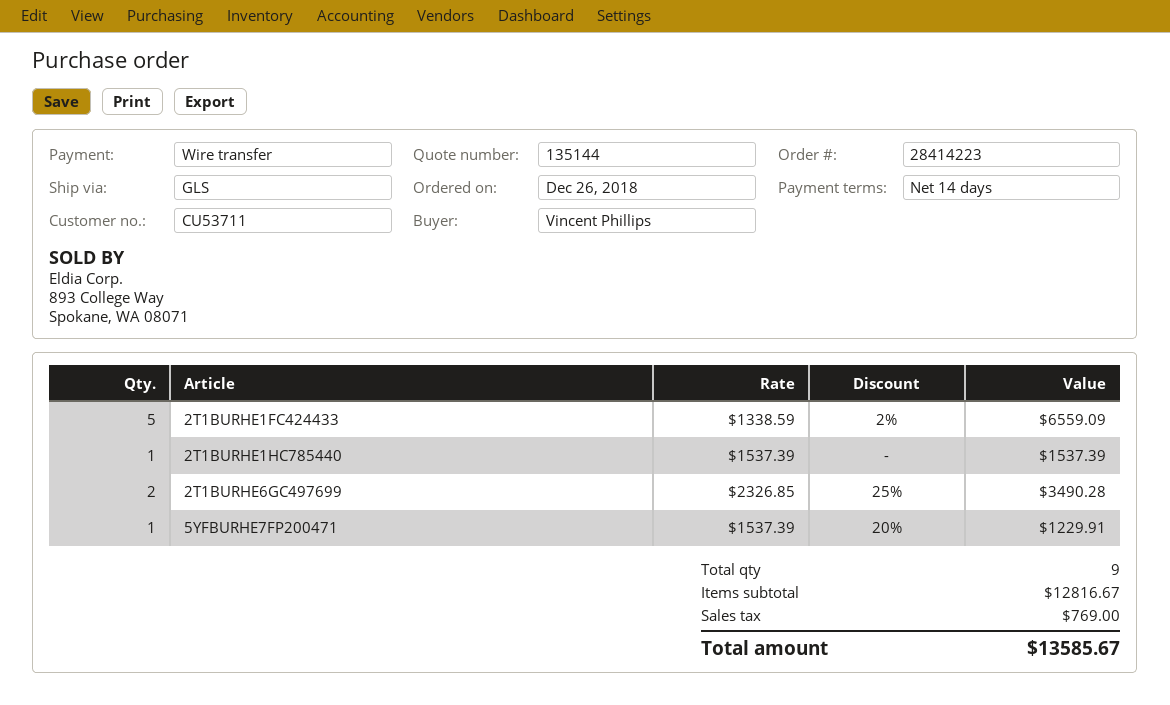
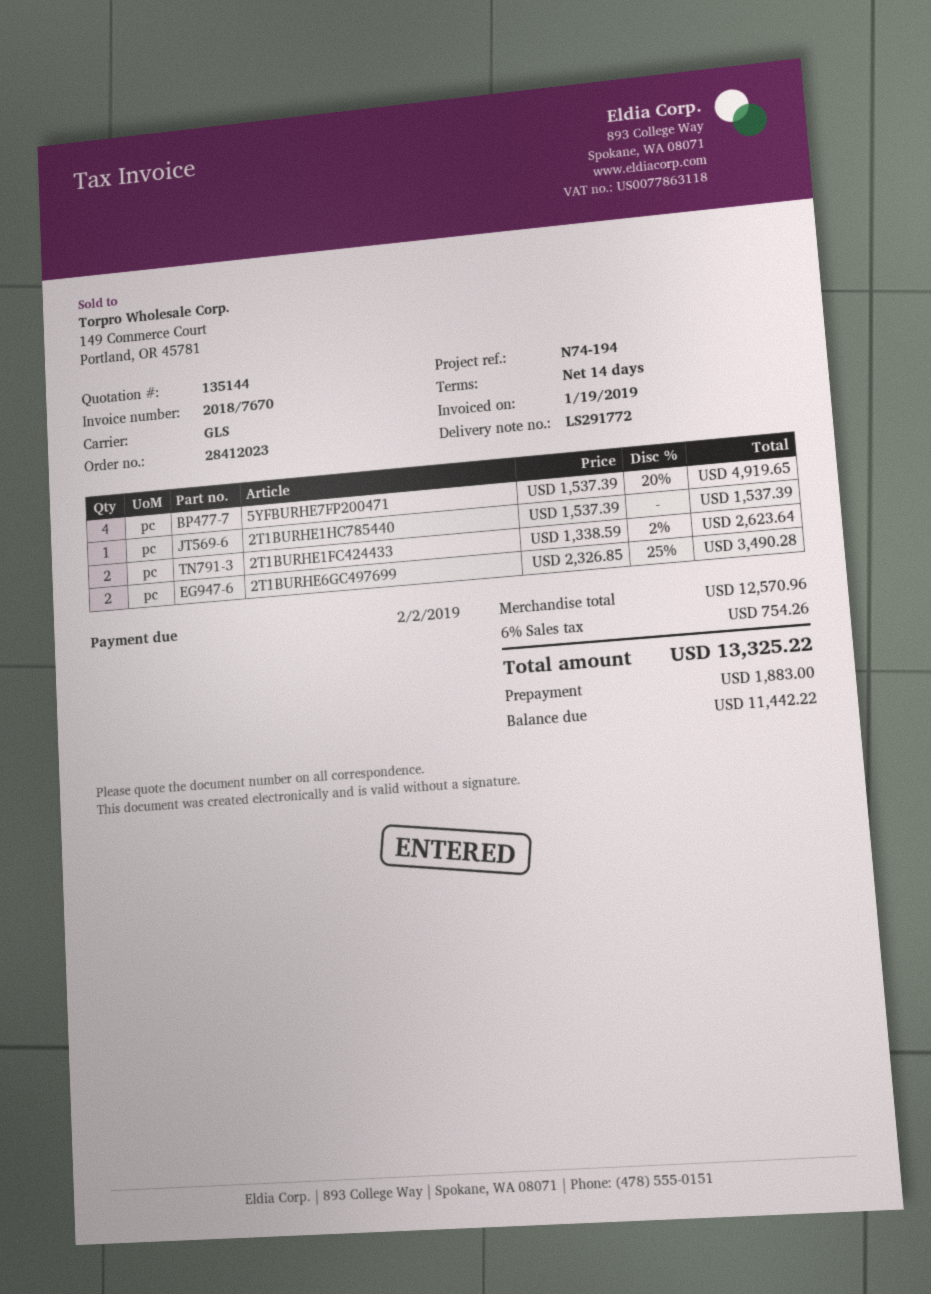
order number: 28414223 -> 28412023
2T1BURHE1FC424433: 5 x 1338.59 - 2% = 6559.09 -> 2 x 1338.59 - 2% = 2623.64
5YFBURHE7FP200471: 1 x 1537.39 - 20% = 1229.91 -> 4 x 1537.39 - 20% = 4919.65
subtotal: 12816.67 -> 12570.96
tax: 769.00 -> 754.26
total: 13585.67 -> 13325.22

